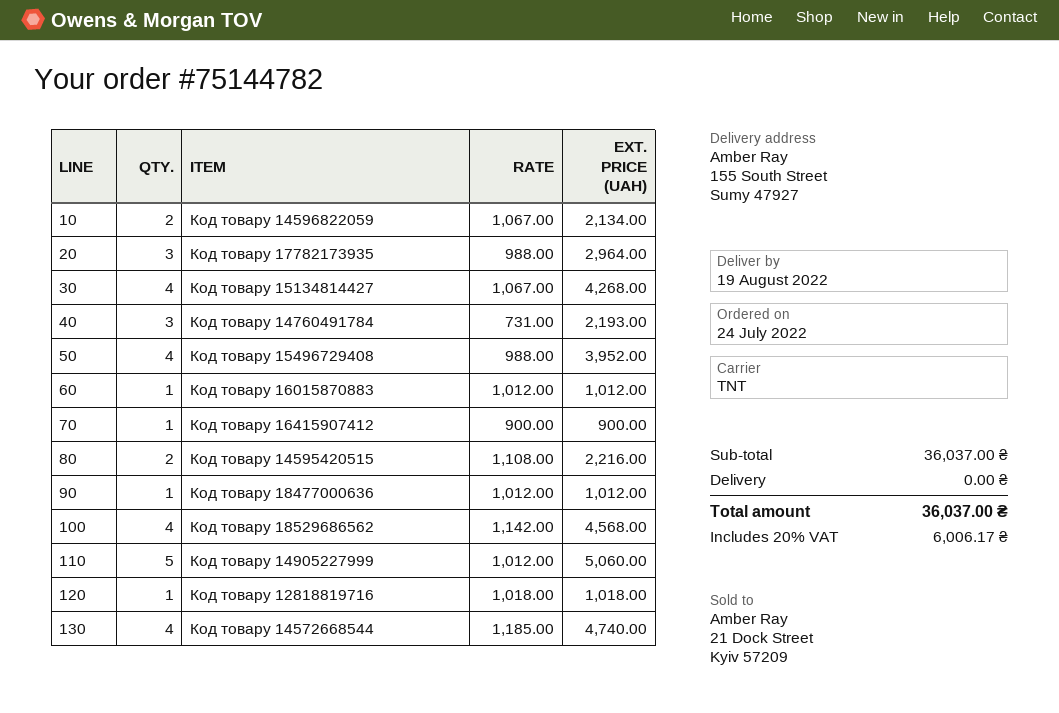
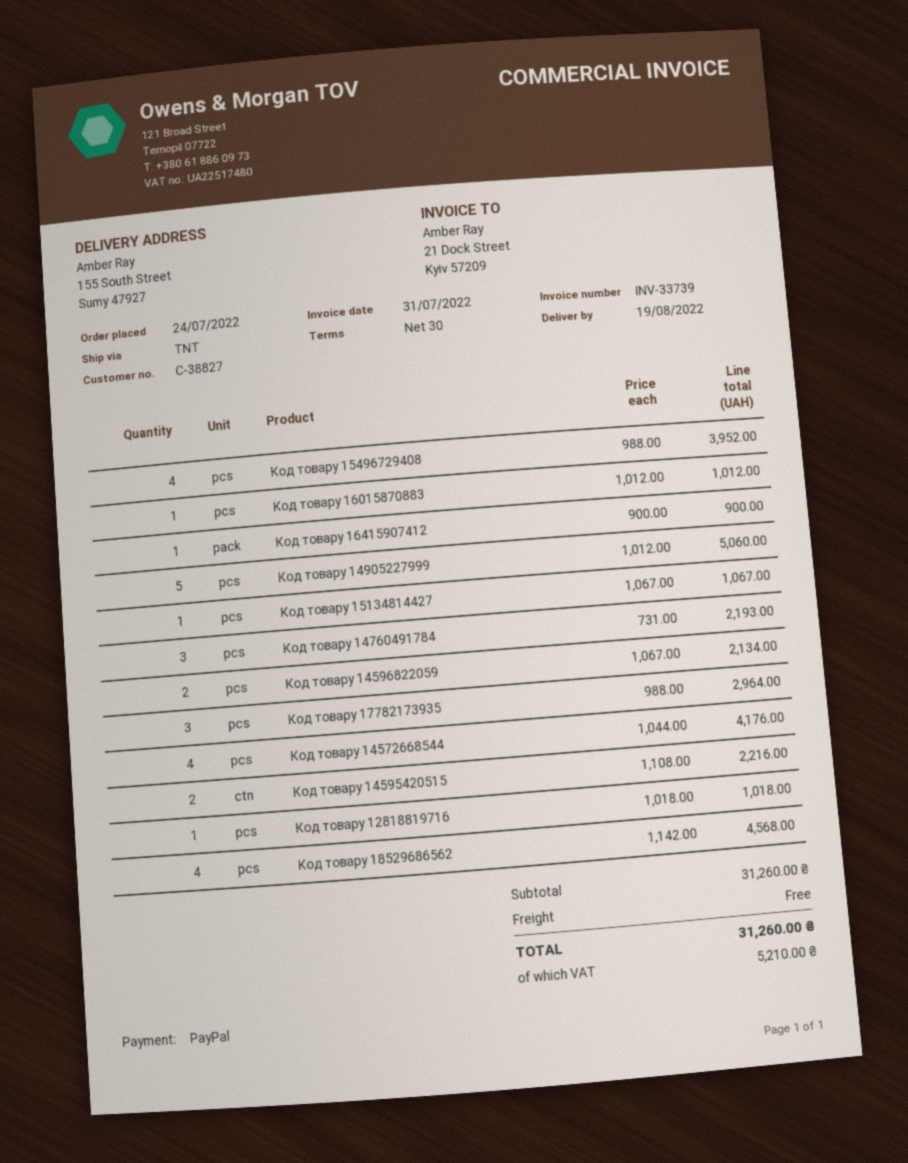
Код товару 15134814427: 4 x 1067.00 = 4268.00 -> 1 x 1067.00 = 1067.00
Код товару 18477000636: 1 x 1012.00 = 1012.00 -> none
Код товару 14572668544: 4 x 1185.00 = 4740.00 -> 4 x 1044.00 = 4176.00
subtotal: 36037.00 -> 31260.00
tax: 6006.17 -> 5210.00
total: 36037.00 -> 31260.00

